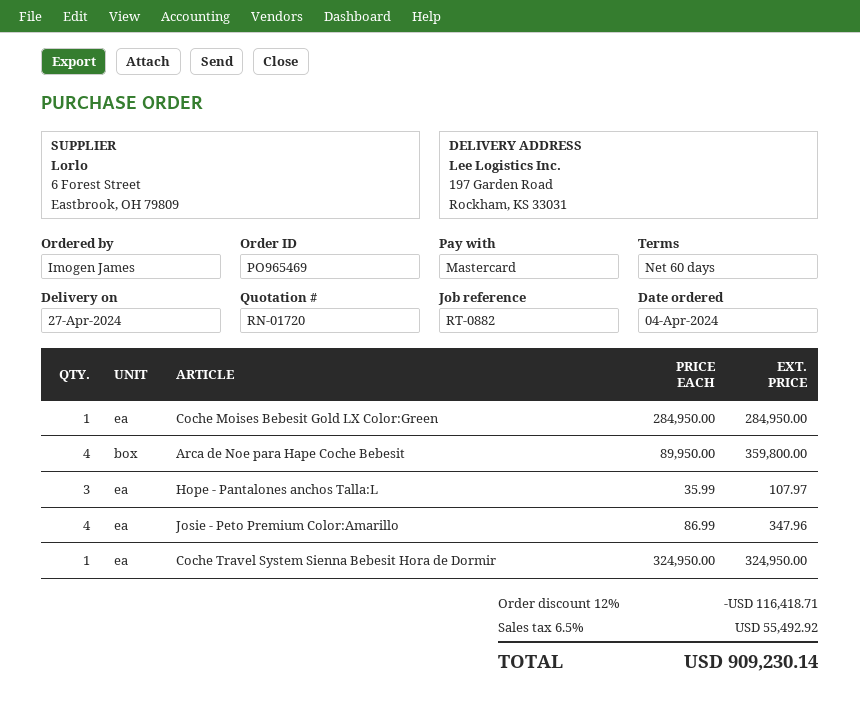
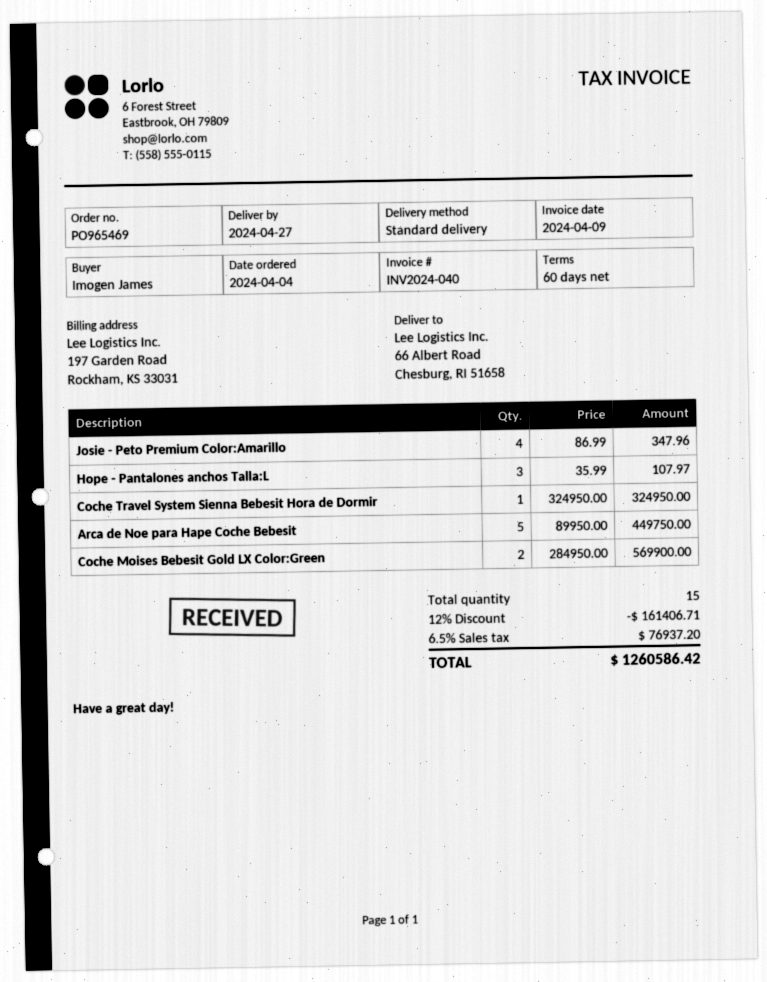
ship to: 197 Garden Road, Rockham, KS 33031 -> 66 Albert Road, Chesburg, RI 51658
Coche Moises Bebesit Gold LX Color:Green: 1 x 284950.00 = 284950.00 -> 2 x 284950.00 = 569900.00
Arca de Noe para Hape Coche Bebesit: 4 x 89950.00 = 359800.00 -> 5 x 89950.00 = 449750.00
discount: 12% = 116418.71 -> 12% = 161406.71
tax: 6.5% = 55492.92 -> 6.5% = 76937.20
total: 909230.14 -> 1260586.42

